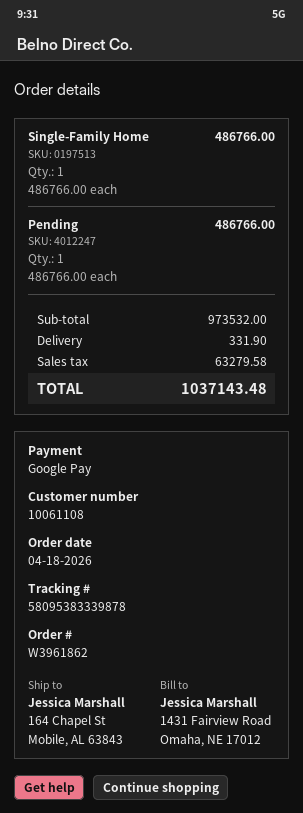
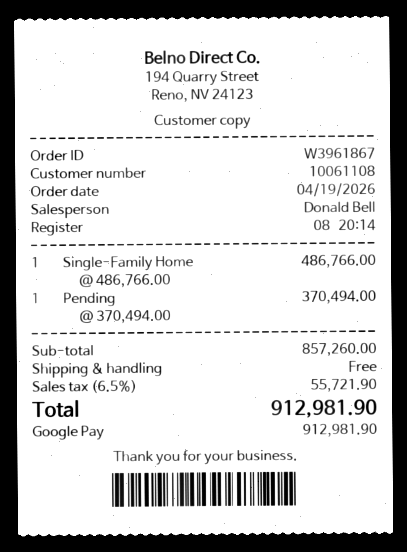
order number: W3961862 -> W3961867
order date: 2026-04-18 -> 2026-04-19
Pending: 1 x 486766.00 = 486766.00 -> 1 x 370494.00 = 370494.00
subtotal: 973532.00 -> 857260.00
shipping: 331.90 -> 0.00
tax: 63279.58 -> 55721.90
total: 1037143.48 -> 912981.90

